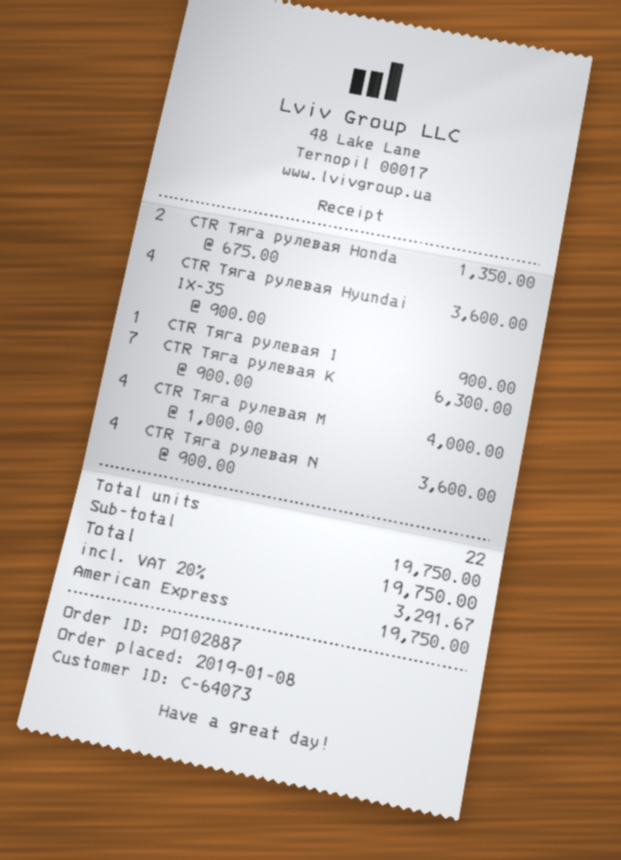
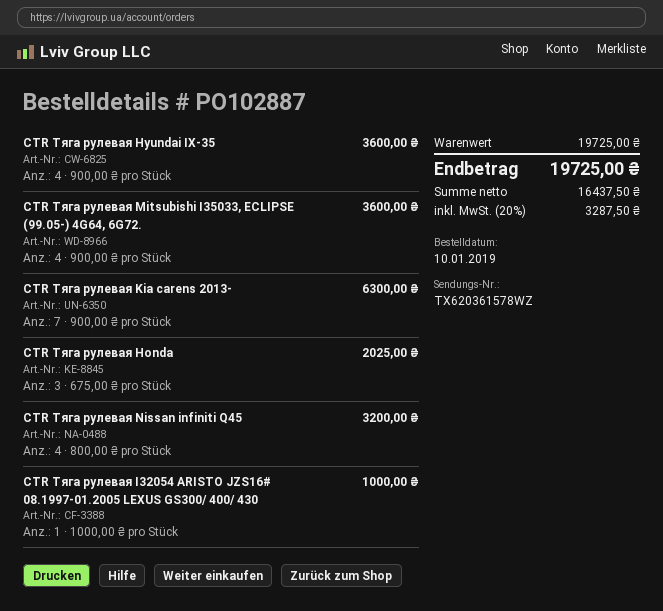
order date: 2019-01-08 -> 2019-01-10
CTR Тяга рулевая Honda: 2 x 675.00 = 1350.00 -> 3 x 675.00 = 2025.00
CTR Тяга рулевая I: 1 x 900.00 = 900.00 -> 1 x 1000.00 = 1000.00
CTR Тяга рулевая M: 4 x 1000.00 = 4000.00 -> 4 x 900.00 = 3600.00
CTR Тяга рулевая N: 4 x 900.00 = 3600.00 -> 4 x 800.00 = 3200.00
subtotal: 19750.00 -> 19725.00
tax: 20% = 3291.67 -> 20% = 3287.50
total: 19750.00 -> 19725.00

